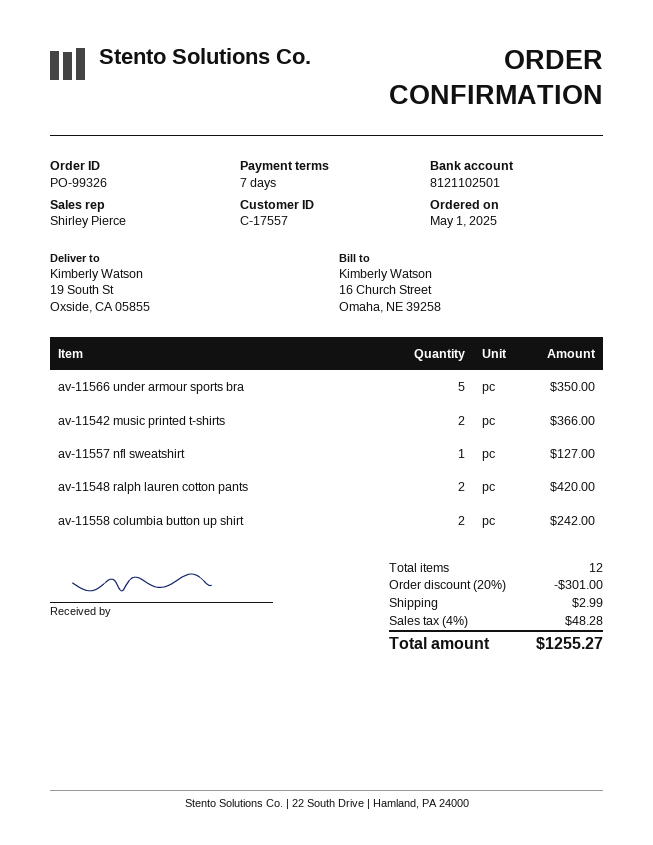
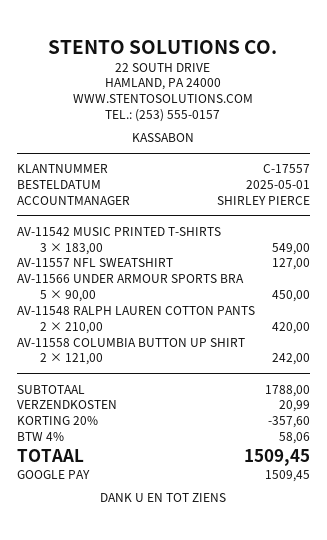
av-11566 under armour sports bra: 5 for 350.00 -> 5 for 450.00
av-11542 music printed t-shirts: 2 for 366.00 -> 3 for 549.00
discount: 20% = 301.00 -> 20% = 357.60
shipping: 2.99 -> 20.99
tax: 4% = 48.28 -> 4% = 58.06
total: 1255.27 -> 1509.45

